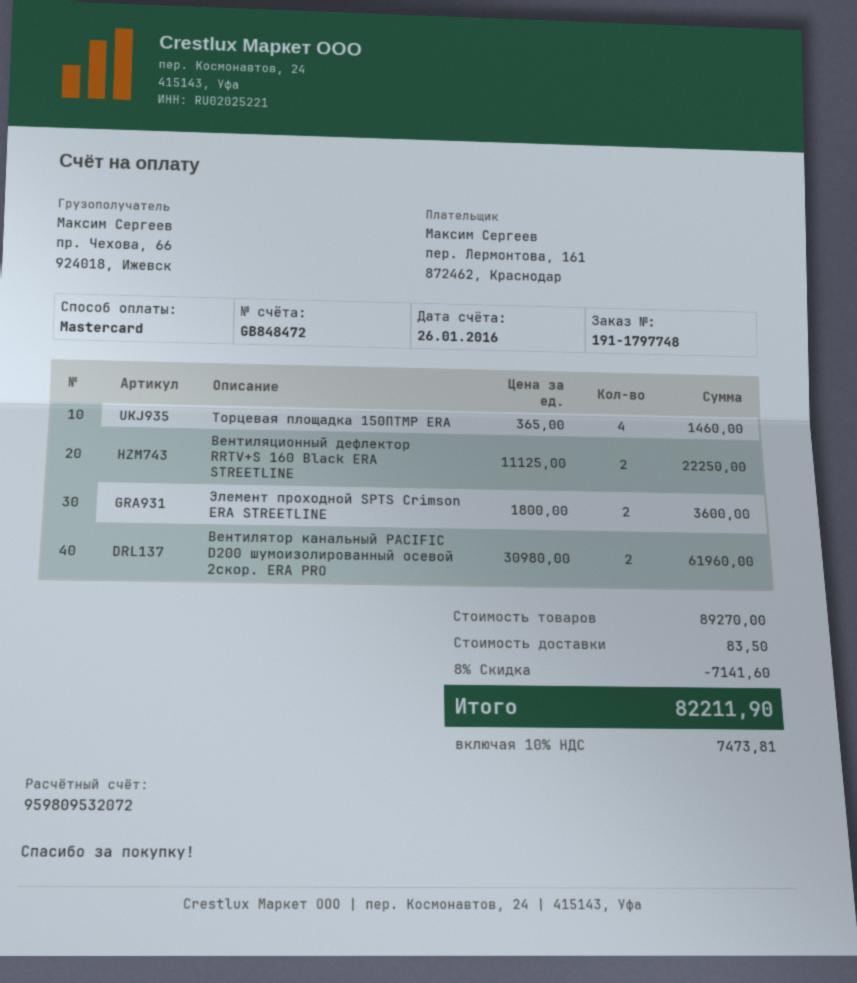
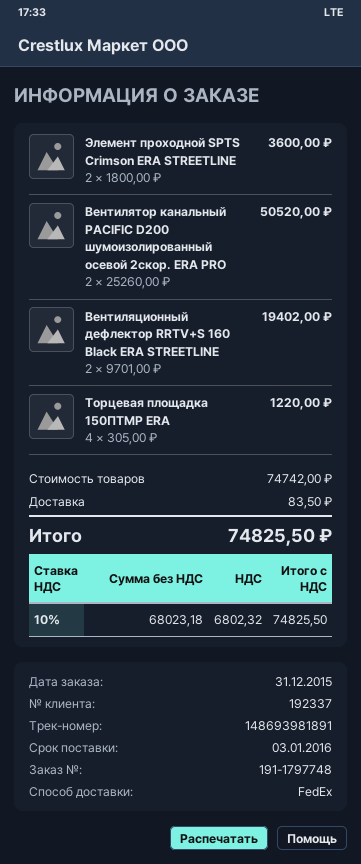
Торцевая площадка 150ПТМР ERA: 4 x 365.00 = 1460.00 -> 4 x 305.00 = 1220.00
Вентиляционный дефлектор RRTV+S 160 Black ERA STREETLINE: 2 x 11125.00 = 22250.00 -> 2 x 9701.00 = 19402.00
Вентилятор канальный PACIFIC D200 шумоизолированный осевой 2скор. ERA PRO: 2 x 30980.00 = 61960.00 -> 2 x 25260.00 = 50520.00
subtotal: 89270.00 -> 74742.00
discount: 8% = 7141.60 -> none
tax: 10% = 7473.81 -> 10% = 6802.32
total: 82211.90 -> 74825.50

